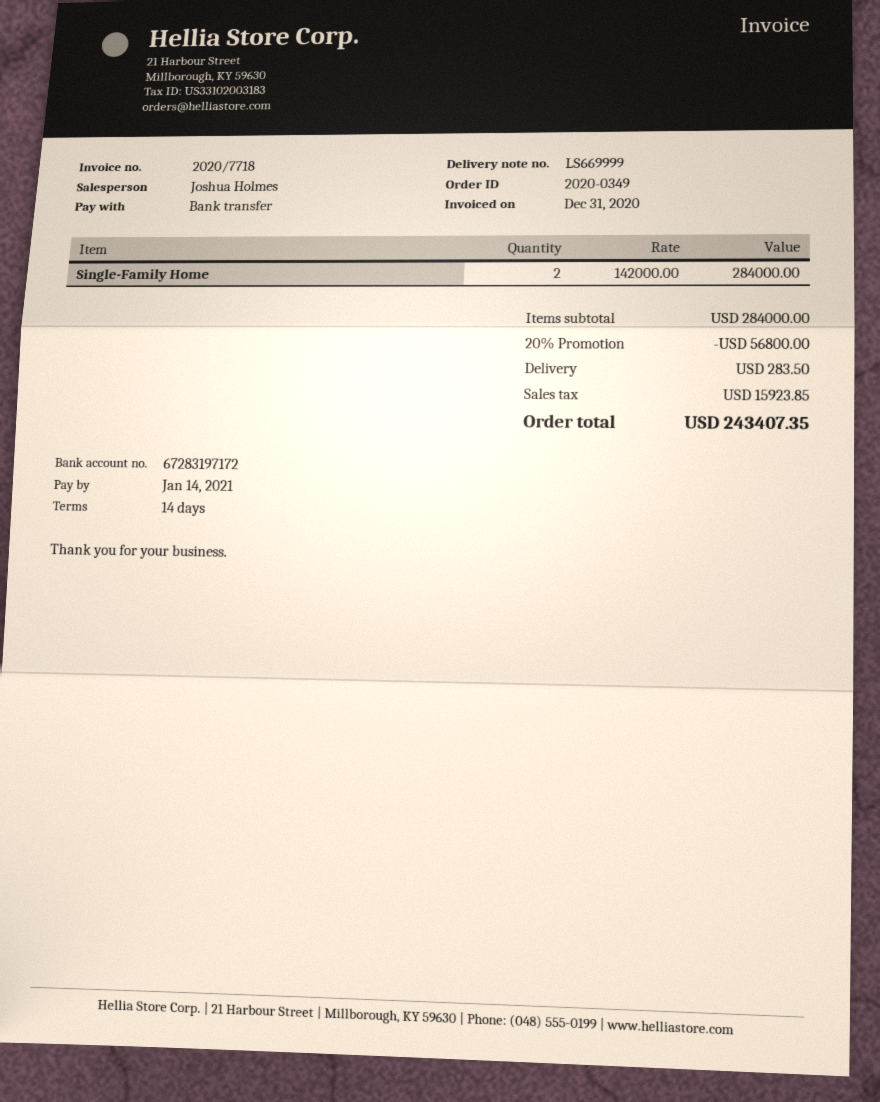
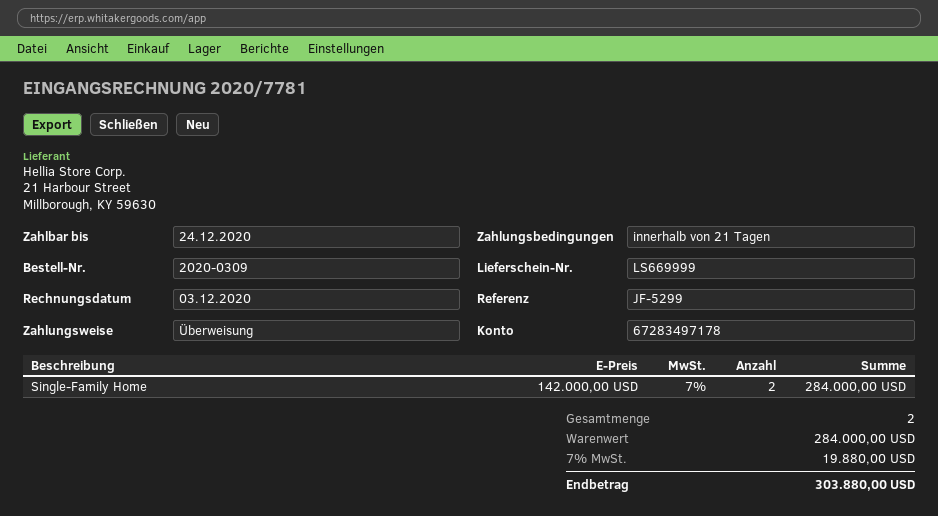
order number: 2020-0349 -> 2020-0309
invoice number: 2020/7718 -> 2020/7781
invoice date: 2020-12-31 -> 2020-12-03
payment terms: 14 days -> 21 days
due date: 2021-01-14 -> 2020-12-24
bank account: 67283197172 -> 67283497178
discount: 20% = 56800.00 -> none
shipping: 283.50 -> none
tax: 15923.85 -> 19880.00
total: 243407.35 -> 303880.00

